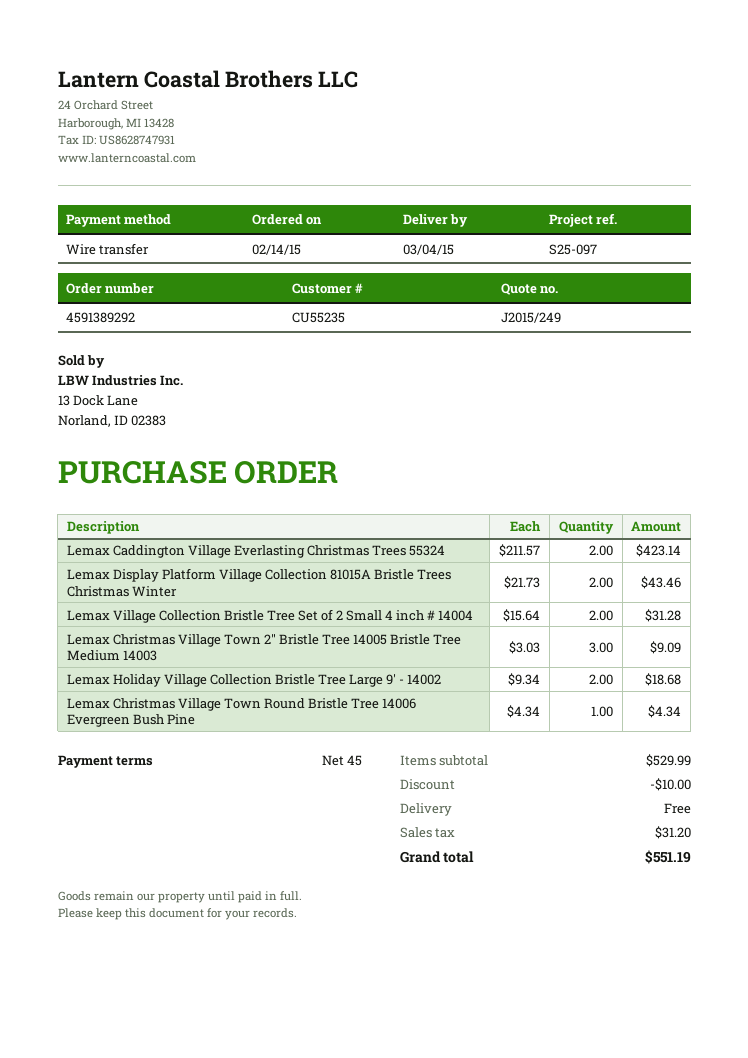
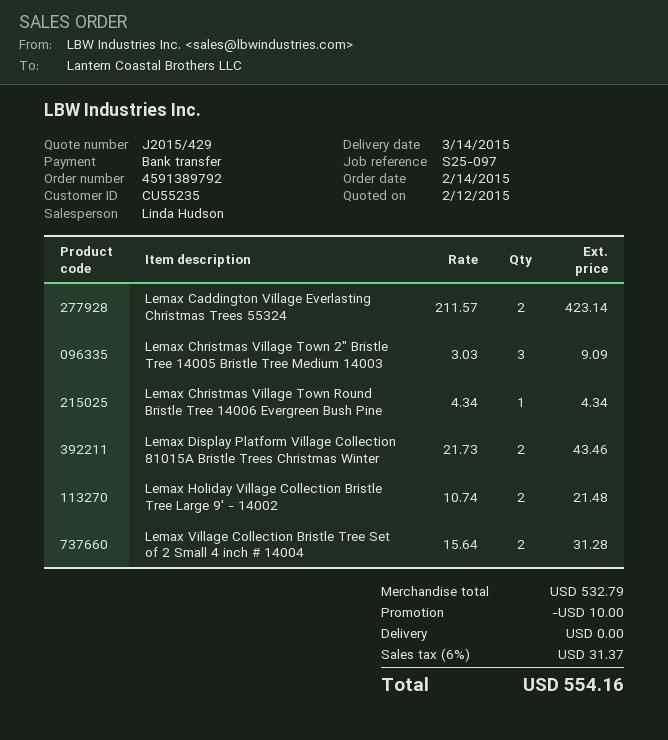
quote number: J2015/249 -> J2015/429
order number: 4591389292 -> 4591389792
delivery date: 2015-03-04 -> 2015-03-14
Lemax Holiday Village Collection Bristle Tree Large 9' - 14002: 2 x 9.34 = 18.68 -> 2 x 10.74 = 21.48
subtotal: 529.99 -> 532.79
tax: 31.20 -> 31.37
total: 551.19 -> 554.16

